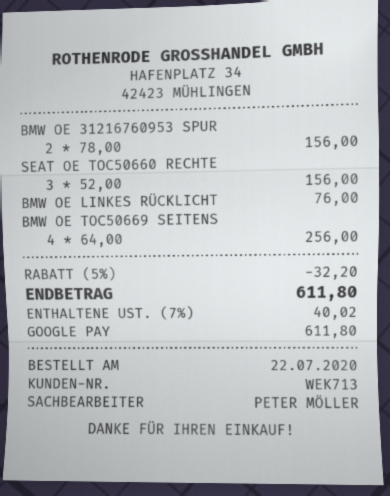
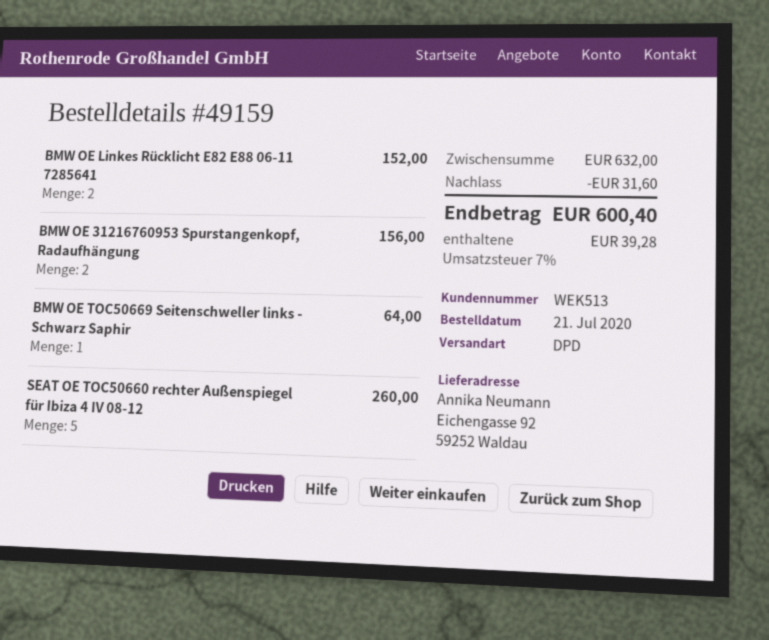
order date: 2020-07-22 -> 2020-07-21
customer number: WEK713 -> WEK513
SEAT OE TOC50660 RECHTE: 3 for 156.00 -> 5 for 260.00
BMW OE LINKES RÜCKLICHT: 1 for 76.00 -> 2 for 152.00
BMW OE TOC50669 SEITENS: 4 for 256.00 -> 1 for 64.00
discount: 32.20 -> 31.60
tax: 7% = 40.02 -> 7% = 39.28
total: 611.80 -> 600.40

